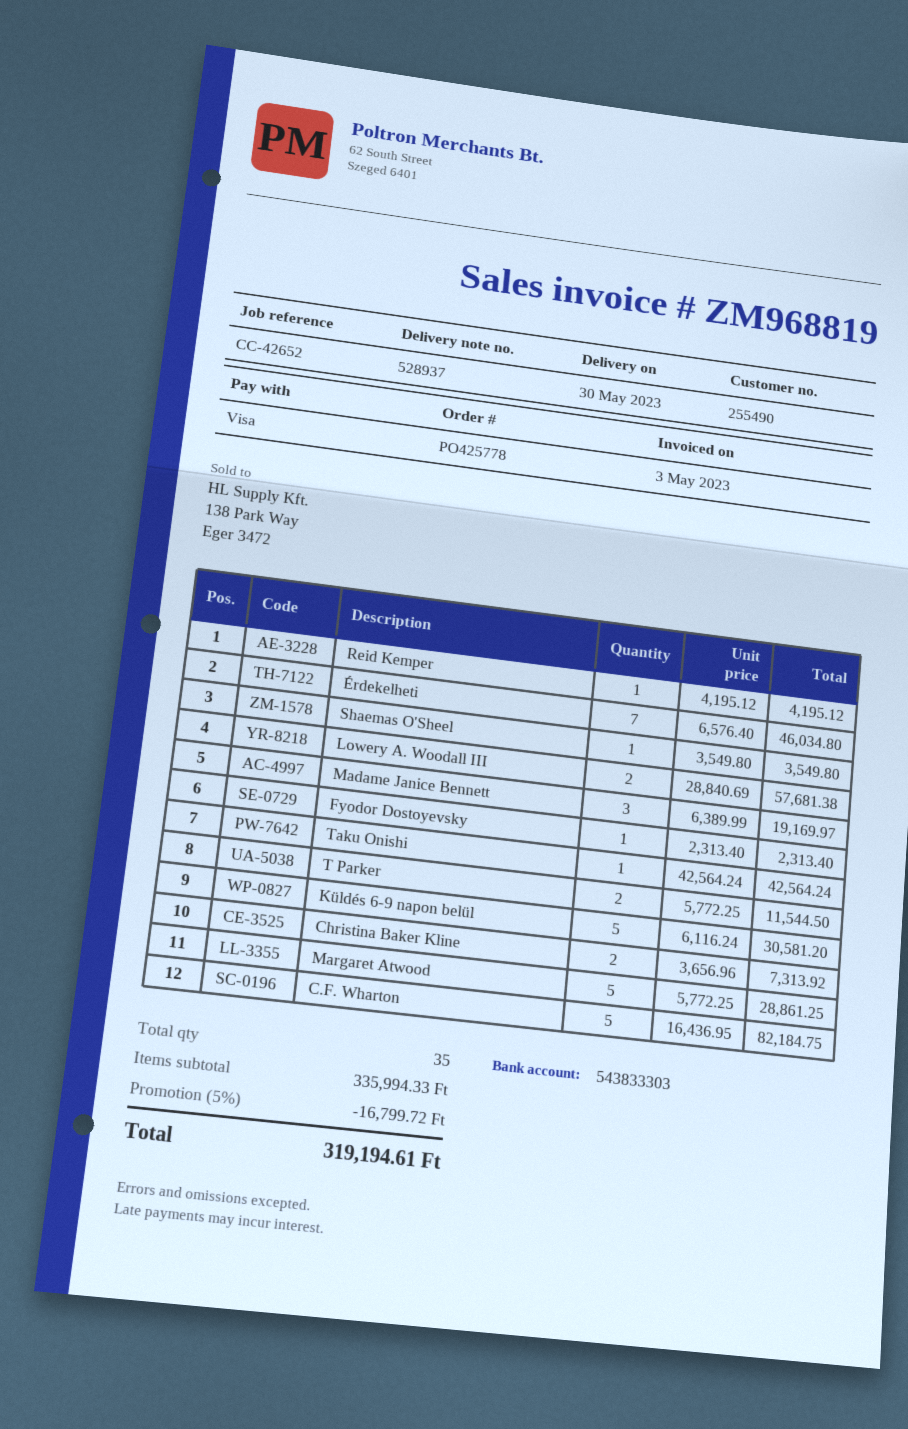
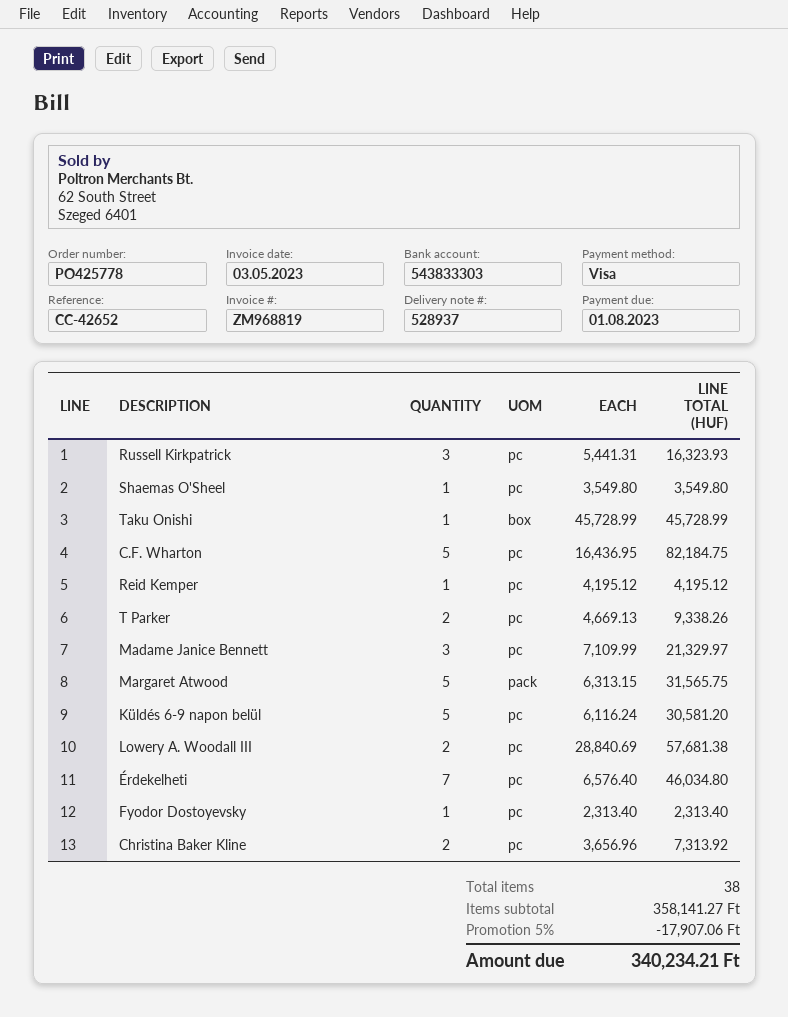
Madame Janice Bennett: 3 x 6389.99 = 19169.97 -> 3 x 7109.99 = 21329.97
Taku Onishi: 1 x 42564.24 = 42564.24 -> 1 x 45728.99 = 45728.99
T Parker: 2 x 5772.25 = 11544.50 -> 2 x 4669.13 = 9338.26
Margaret Atwood: 5 x 5772.25 = 28861.25 -> 5 x 6313.15 = 31565.75
Russell Kirkpatrick: none -> 3 x 5441.31 = 16323.93
total quantity: 35 -> 38
subtotal: 335994.33 -> 358141.27
discount: 5% = 16799.72 -> 5% = 17907.06
total: 319194.61 -> 340234.21

